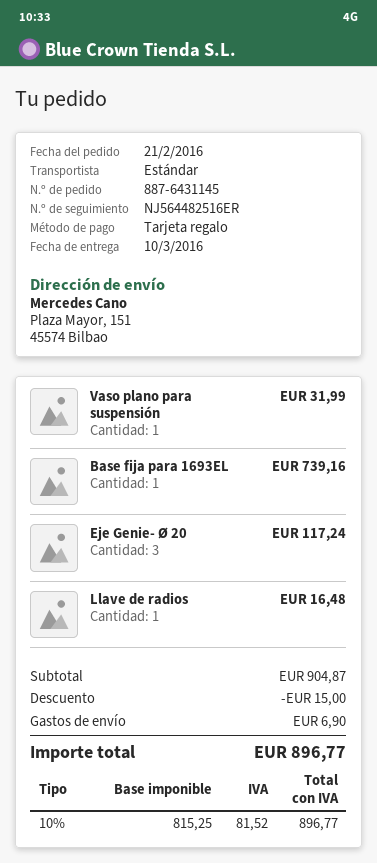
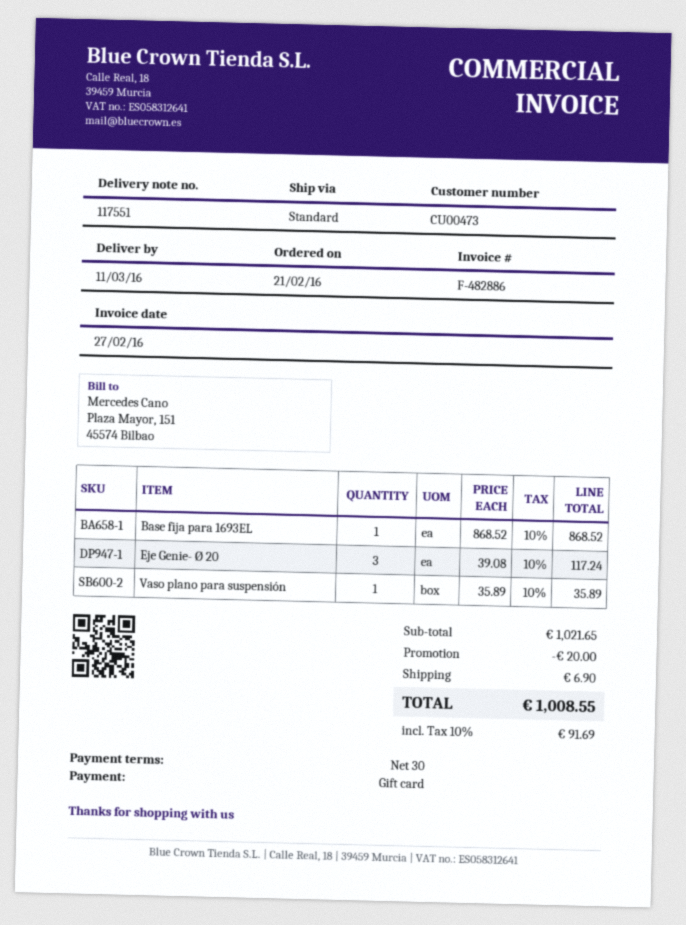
delivery date: 2016-03-10 -> 2016-03-11
Vaso plano para suspensión: 1 for 31.99 -> 1 for 35.89
Base fija para 1693EL: 1 for 739.16 -> 1 for 868.52
Llave de radios: 1 for 16.48 -> none
subtotal: 904.87 -> 1021.65
discount: 15.00 -> 20.00
tax: 10% = 81.52 -> 10% = 91.69
total: 896.77 -> 1008.55

